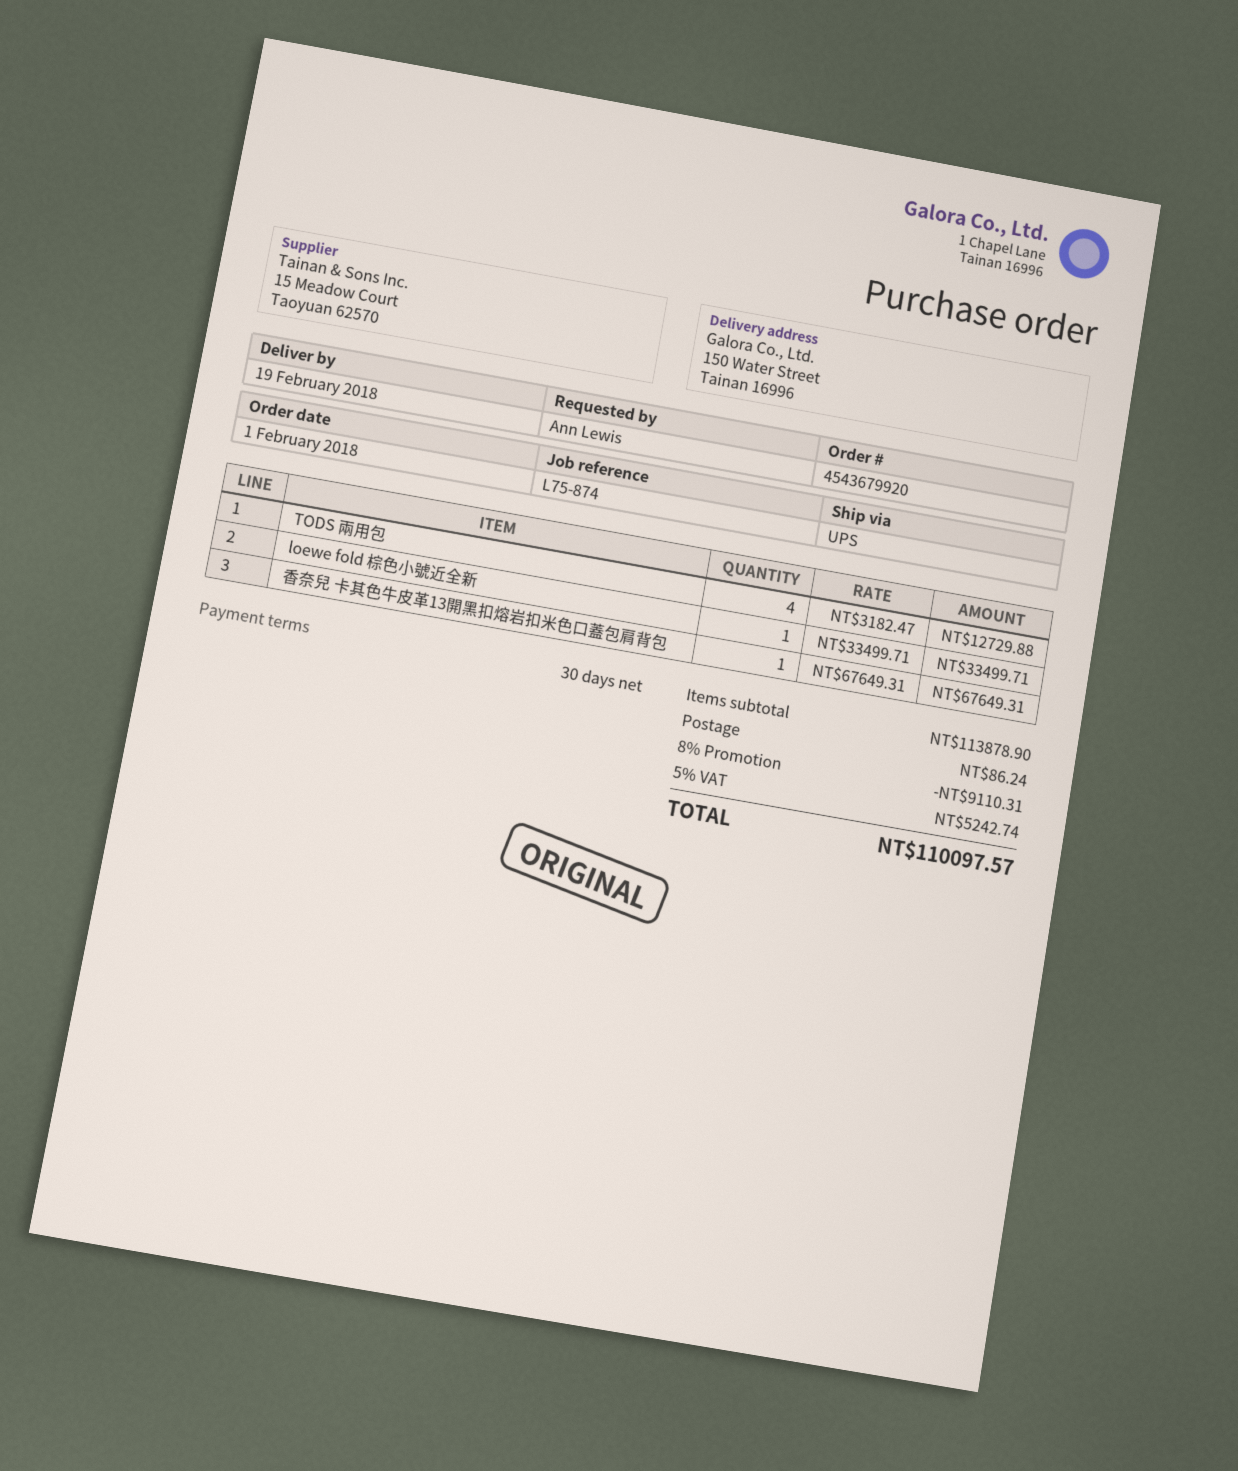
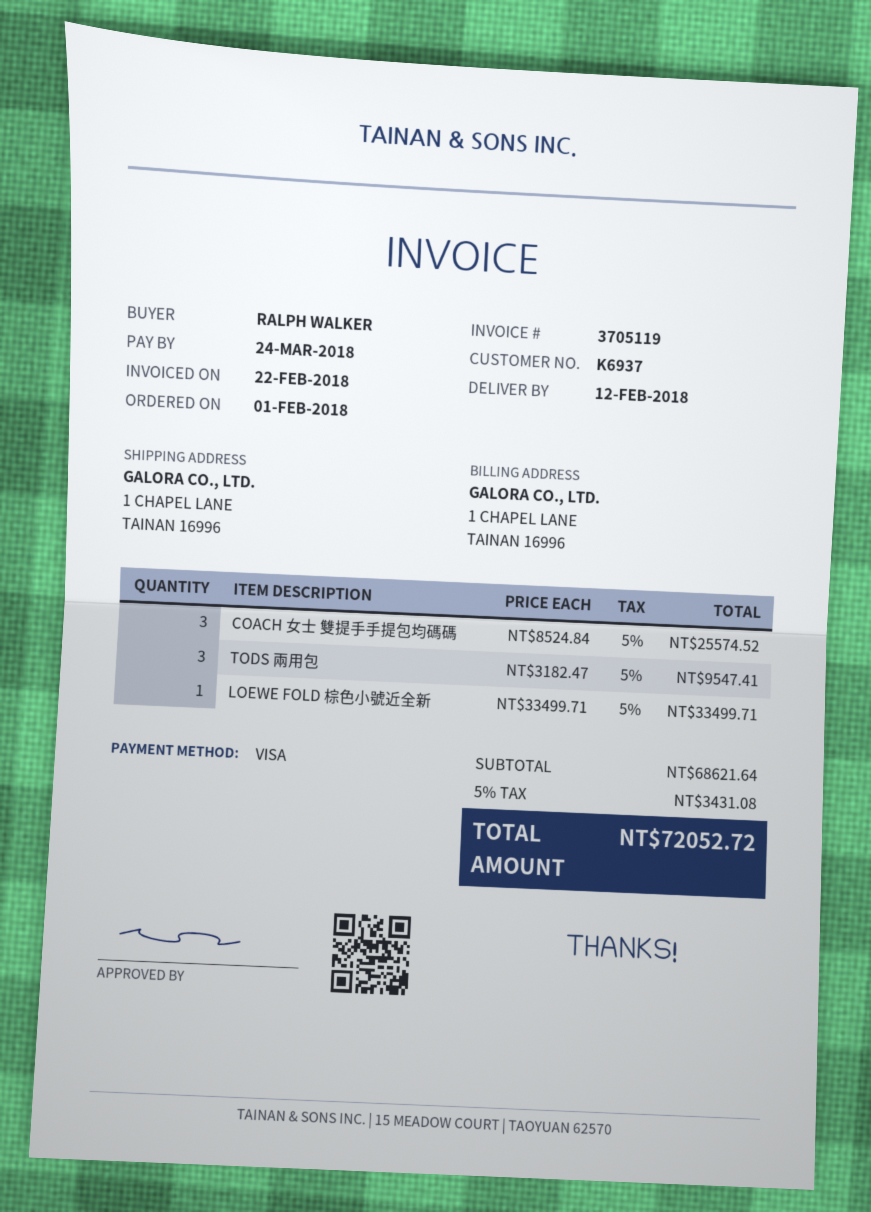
delivery date: 2018-02-19 -> 2018-02-12
ordered by: Ann Lewis -> RALPH WALKER
ship to: 150 Water Street, Tainan 16996 -> 1 CHAPEL LANE, TAINAN 16996
TODS 兩用包: 4 x 3182.47 = 12729.88 -> 3 x 3182.47 = 9547.41
香奈兒 卡其色牛皮革13開黑扣熔岩扣米色口蓋包肩背包: 1 x 67649.31 = 67649.31 -> none
COACH 女士 雙提手手提包均碼碼: none -> 3 x 8524.84 = 25574.52
subtotal: 113878.90 -> 68621.64
discount: 8% = 9110.31 -> none
shipping: 86.24 -> none
tax: 5% = 5242.74 -> 5% = 3431.08
total: 110097.57 -> 72052.72

